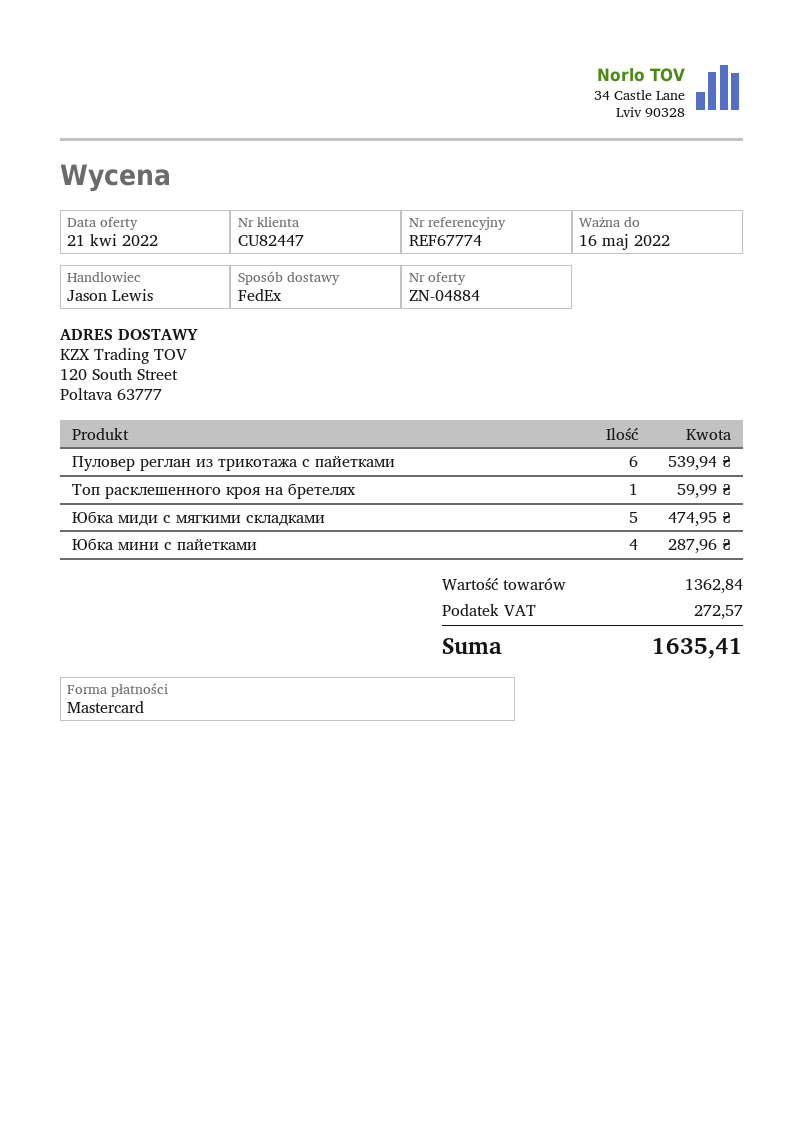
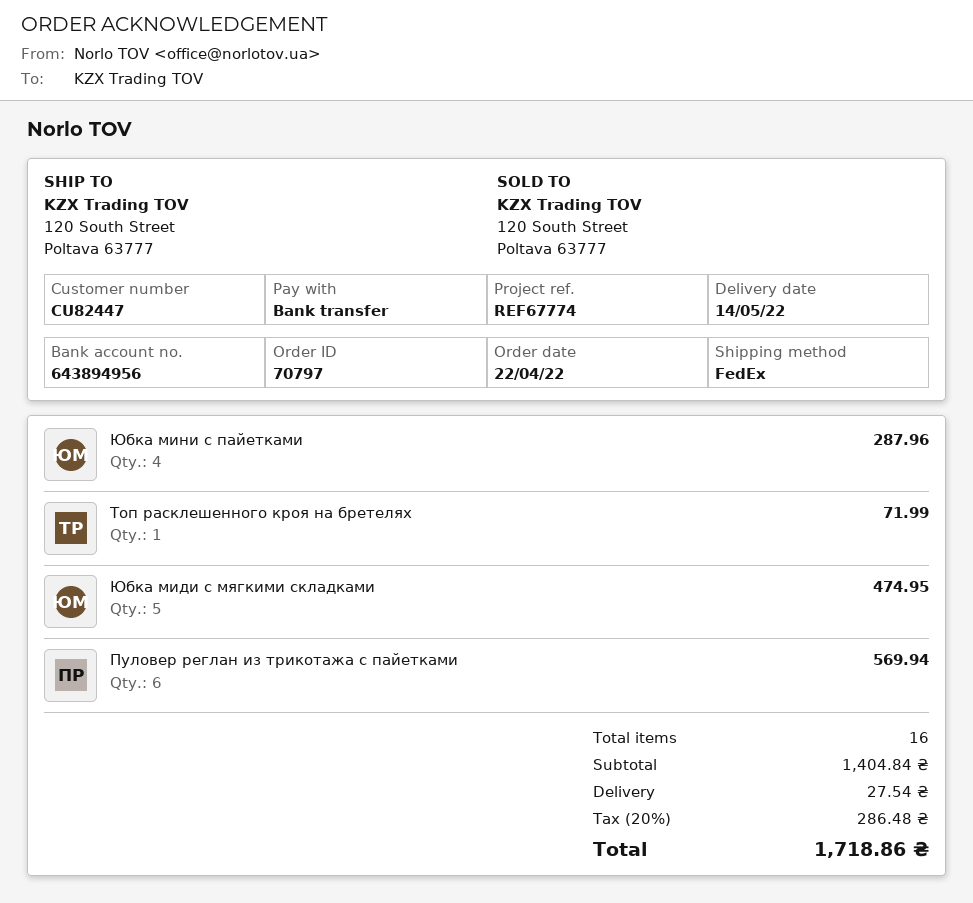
payment method: Mastercard -> bank transfer
Пуловер реглан из трикотажа с пайетками: 6 for 539.94 -> 6 for 569.94
Топ расклешенного кроя на бретелях: 1 for 59.99 -> 1 for 71.99
subtotal: 1362.84 -> 1404.84
shipping: none -> 27.54
tax: 272.57 -> 286.48
total: 1635.41 -> 1718.86

